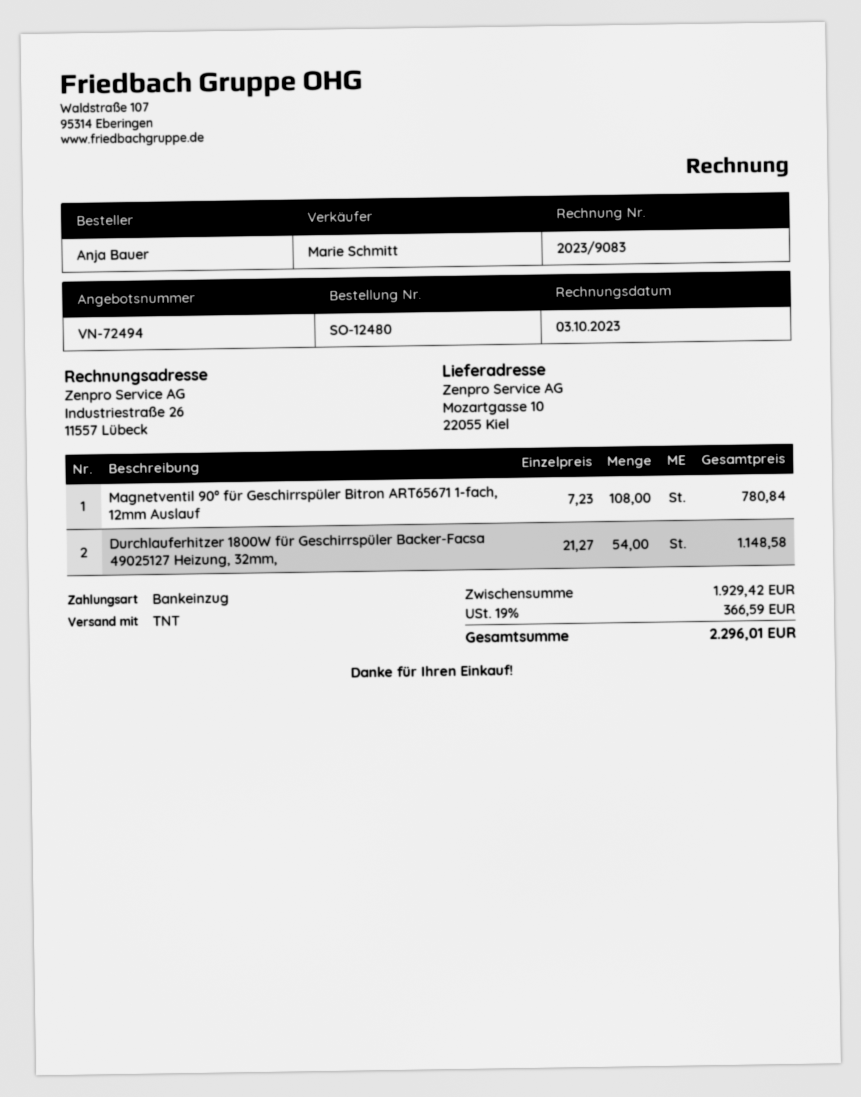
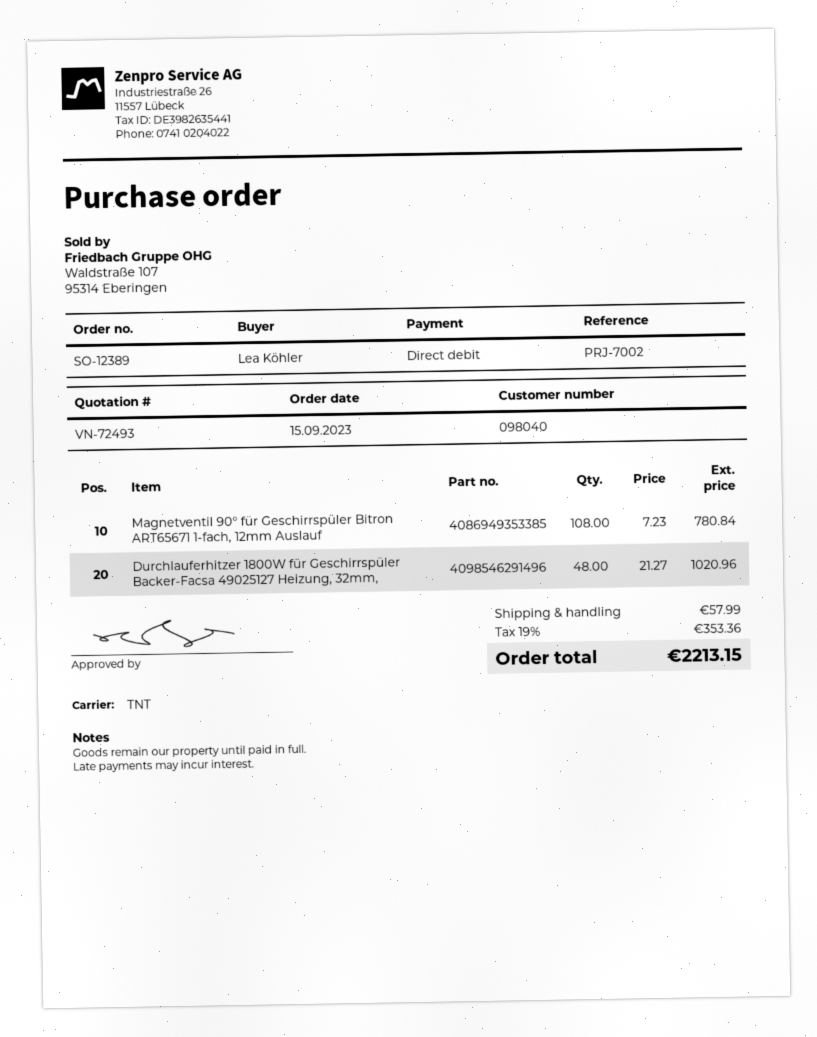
quote number: VN-72494 -> VN-72493
order number: SO-12480 -> SO-12389
ordered by: Anja Bauer -> Lea Köhler
Durchlauferhitzer 1800W für Geschirrspüler Backer-Facsa 49025127 Heizung, 32mm,: 54 x 21.27 = 1148.58 -> 48 x 21.27 = 1020.96
shipping: none -> 57.99
tax: 19% = 366.59 -> 19% = 353.36
total: 2296.01 -> 2213.15

